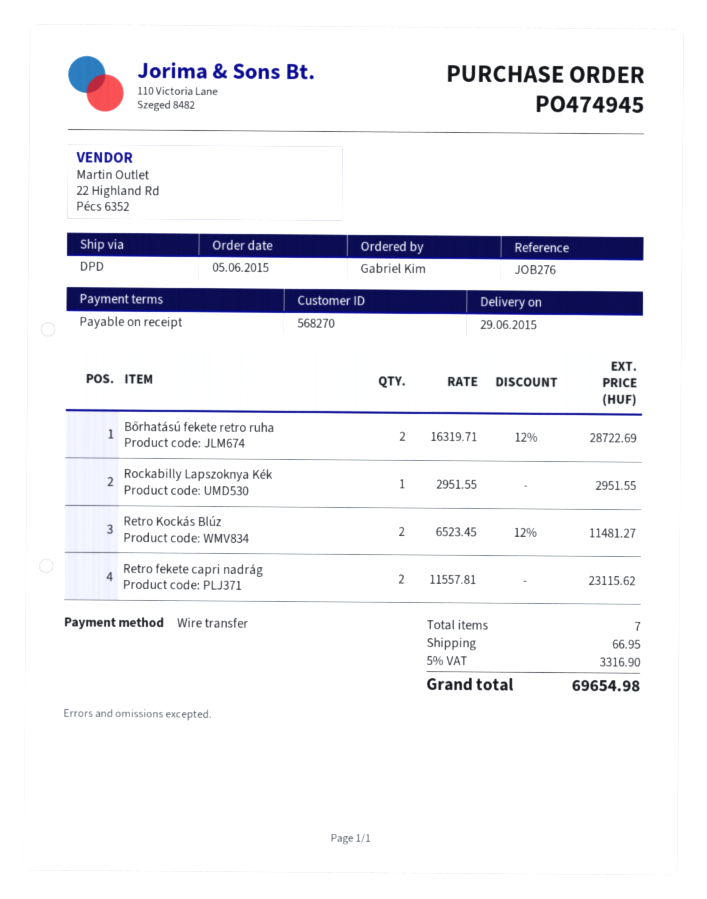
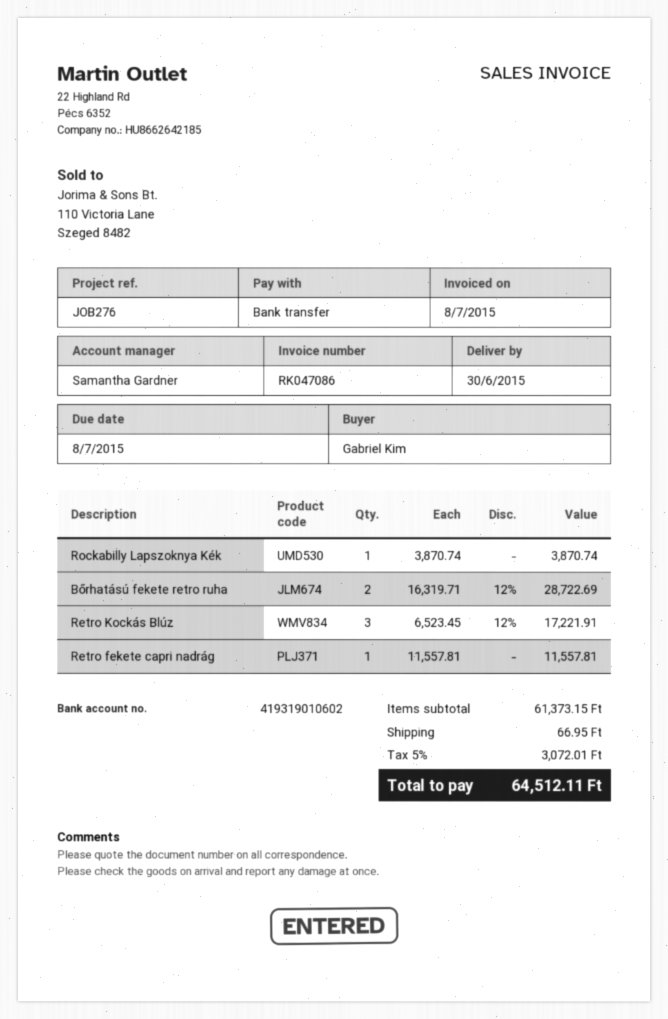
delivery date: 2015-06-29 -> 2015-06-30
Rockabilly Lapszoknya Kék: 1 x 2951.55 = 2951.55 -> 1 x 3870.74 = 3870.74
Retro Kockás Blúz: 2 x 6523.45 - 12% = 11481.27 -> 3 x 6523.45 - 12% = 17221.91
Retro fekete capri nadrág: 2 x 11557.81 = 23115.62 -> 1 x 11557.81 = 11557.81
tax: 5% = 3316.90 -> 5% = 3072.01
total: 69654.98 -> 64512.11

